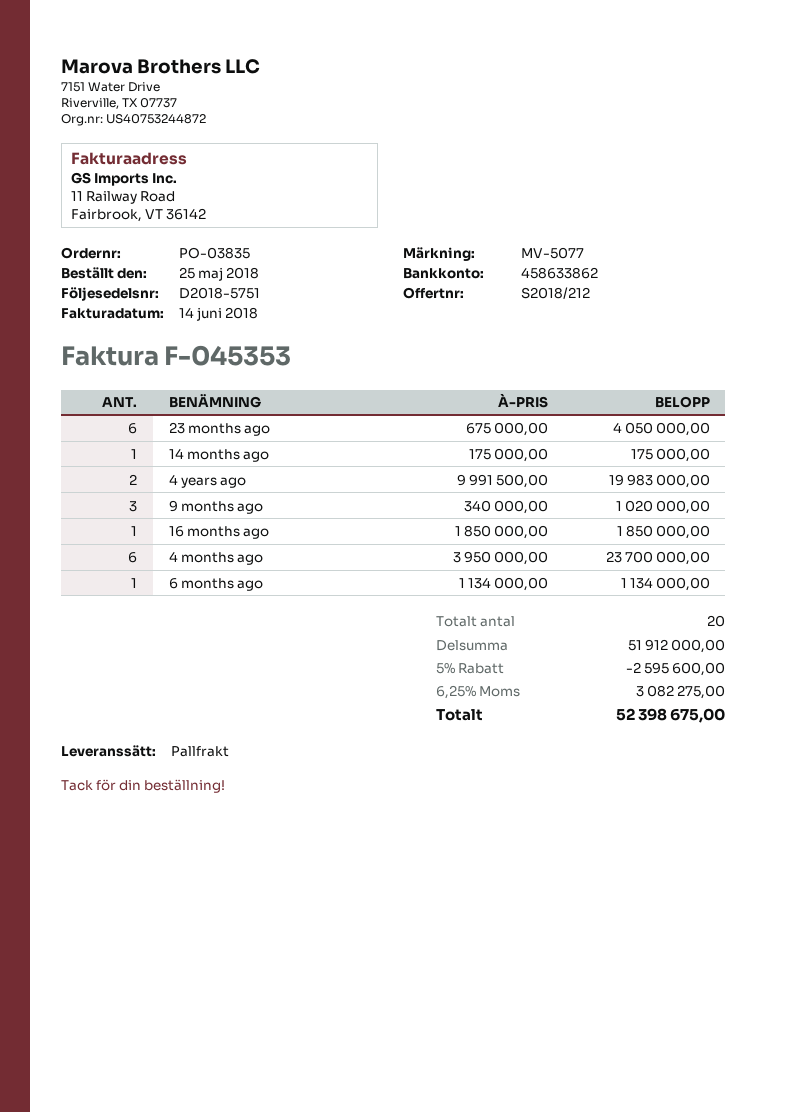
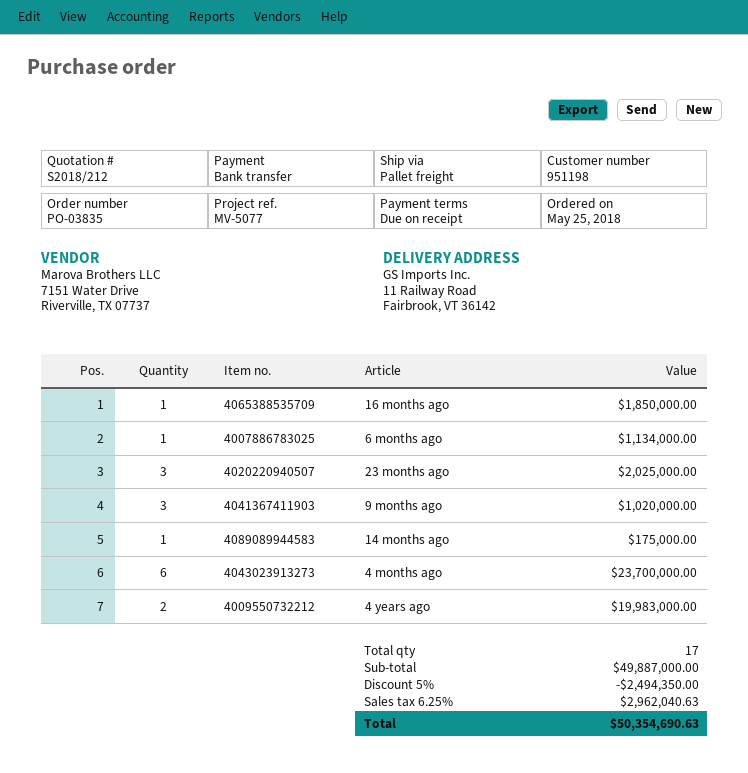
23 months ago: 6 for 4050000.00 -> 3 for 2025000.00
total quantity: 20 -> 17
subtotal: 51912000.00 -> 49887000.00
discount: 5% = 2595600.00 -> 5% = 2494350.00
tax: 6.25% = 3082275.00 -> 6.25% = 2962040.63
total: 52398675.00 -> 50354690.63

